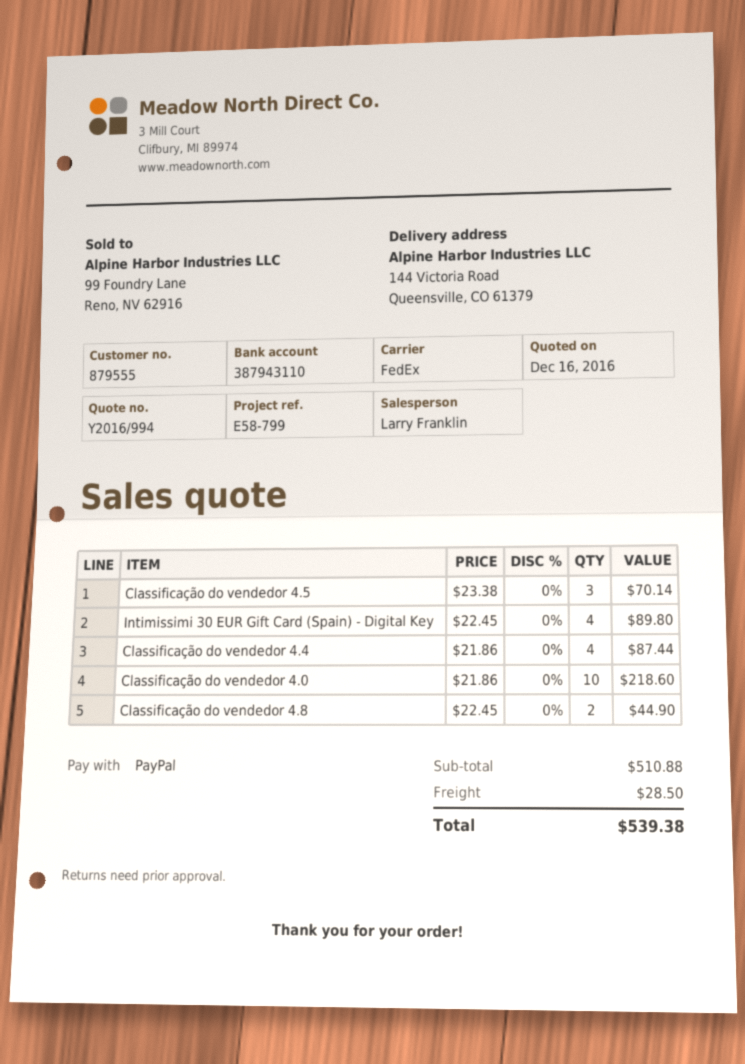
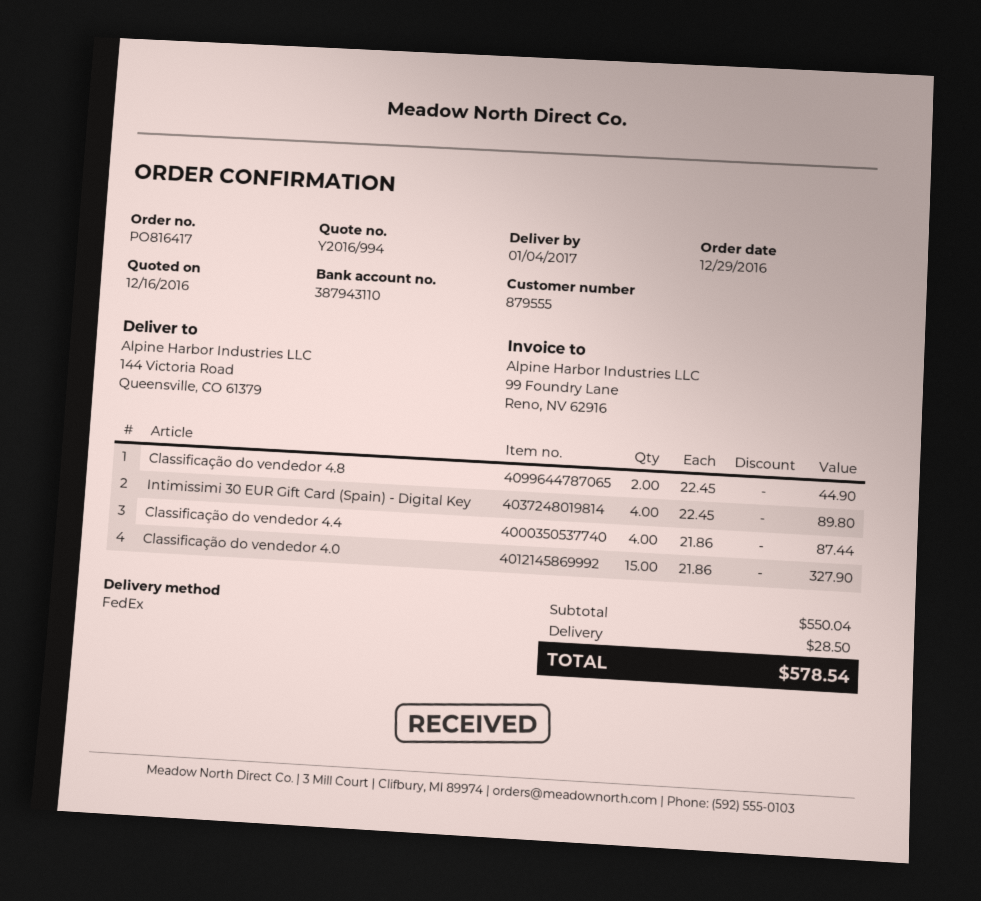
Classificação do vendedor 4.5: 3 x 23.38 = 70.14 -> none
Classificação do vendedor 4.0: 10 x 21.86 = 218.60 -> 15 x 21.86 = 327.90
subtotal: 510.88 -> 550.04
total: 539.38 -> 578.54

